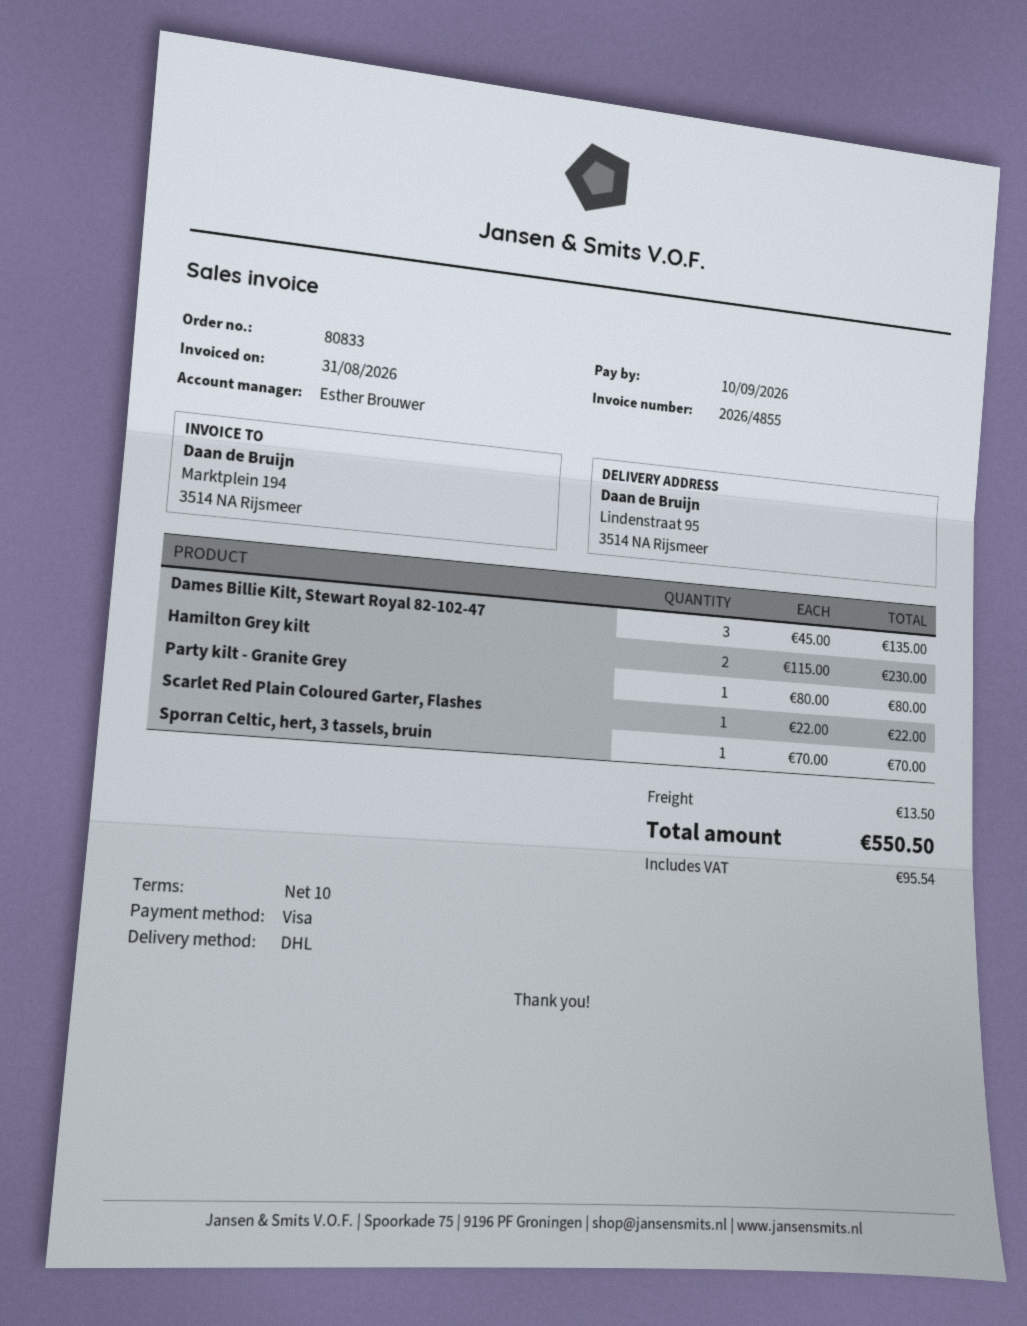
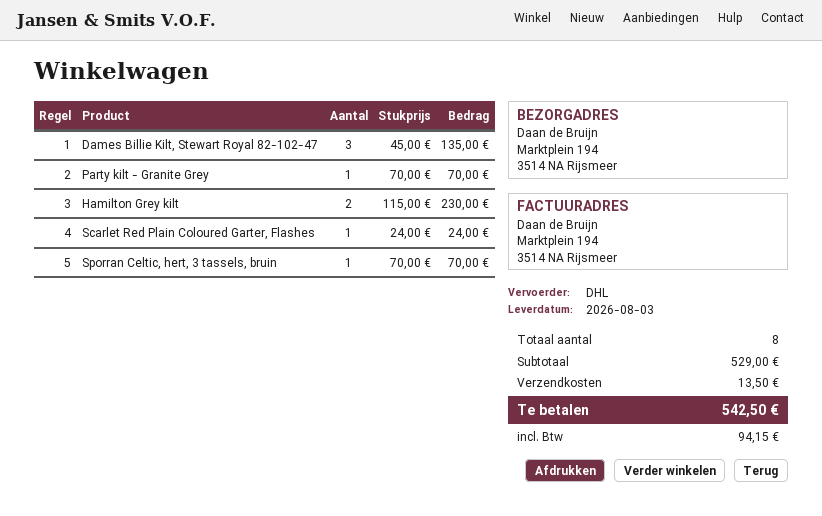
ship to: Lindenstraat 95, 3514 NA Rijsmeer -> Marktplein 194, 3514 NA Rijsmeer
Party kilt - Granite Grey: 1 x 80.00 = 80.00 -> 1 x 70.00 = 70.00
Scarlet Red Plain Coloured Garter, Flashes: 1 x 22.00 = 22.00 -> 1 x 24.00 = 24.00
tax: 95.54 -> 94.15
total: 550.50 -> 542.50

